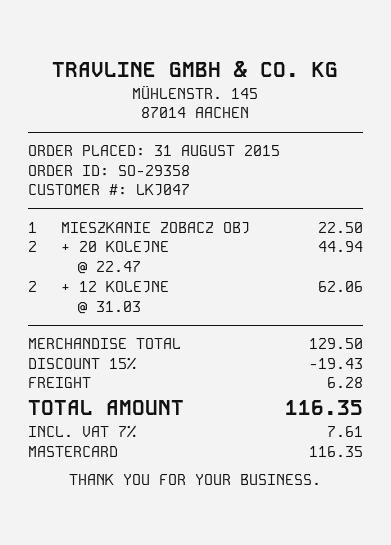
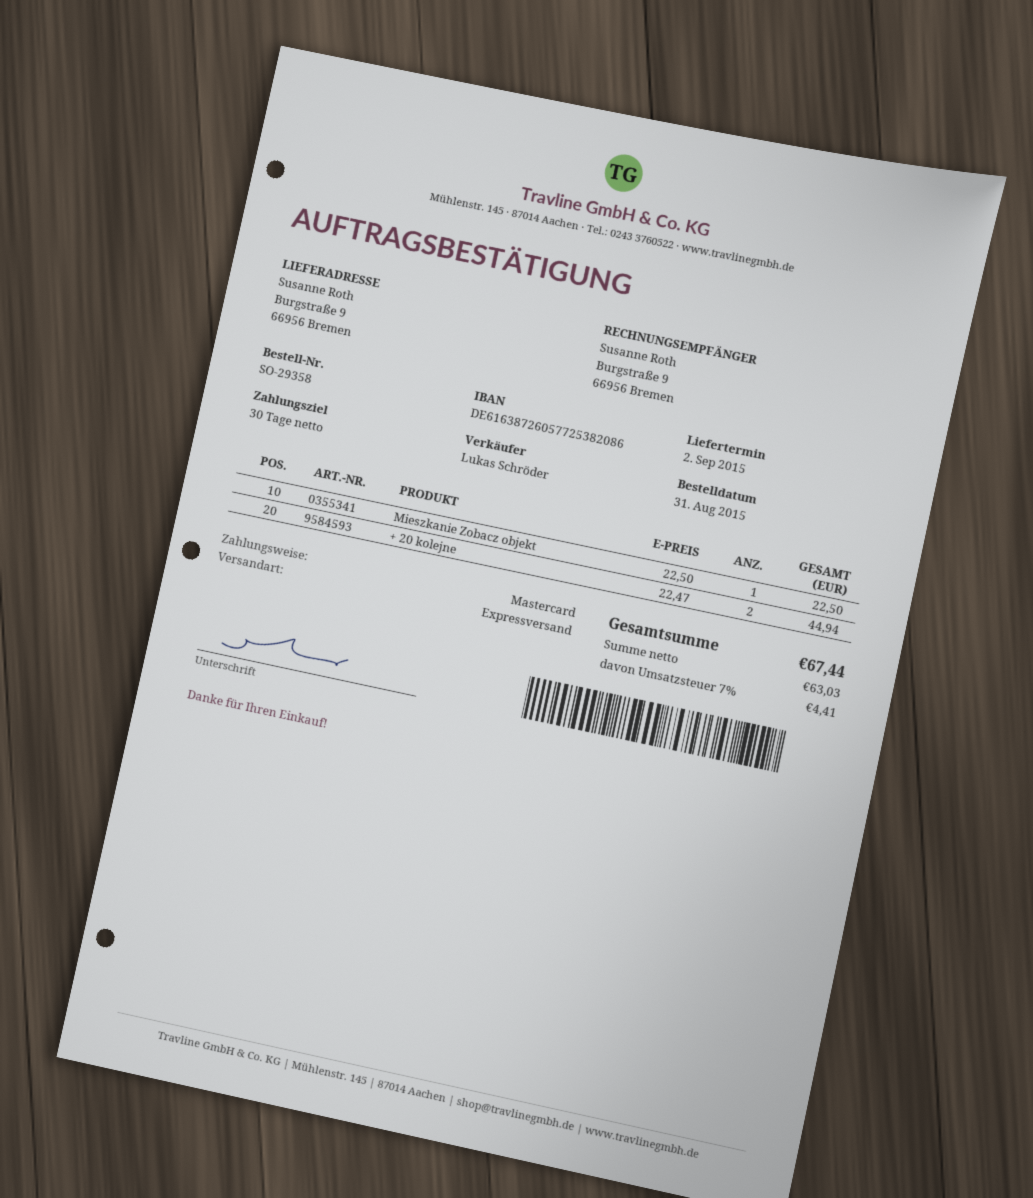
+ 12 KOLEJNE: 2 x 31.03 = 62.06 -> none
discount: 15% = 19.43 -> none
shipping: 6.28 -> none
tax: 7% = 7.61 -> 7% = 4.41
total: 116.35 -> 67.44

